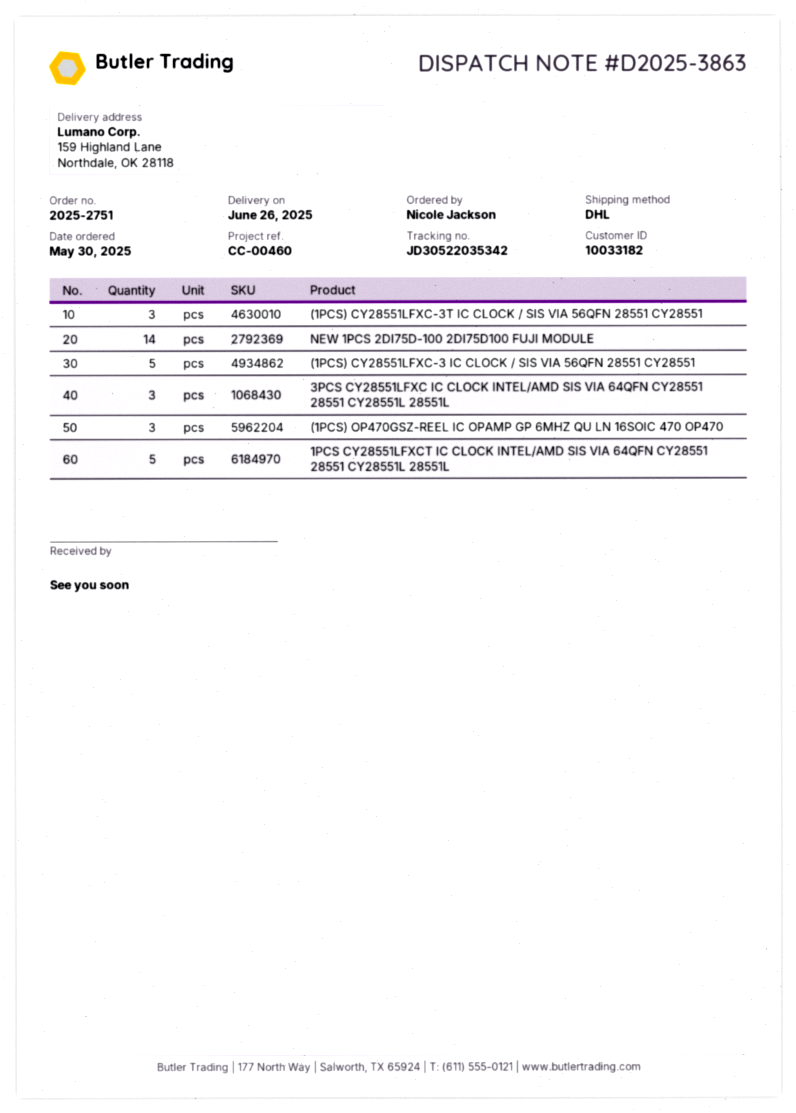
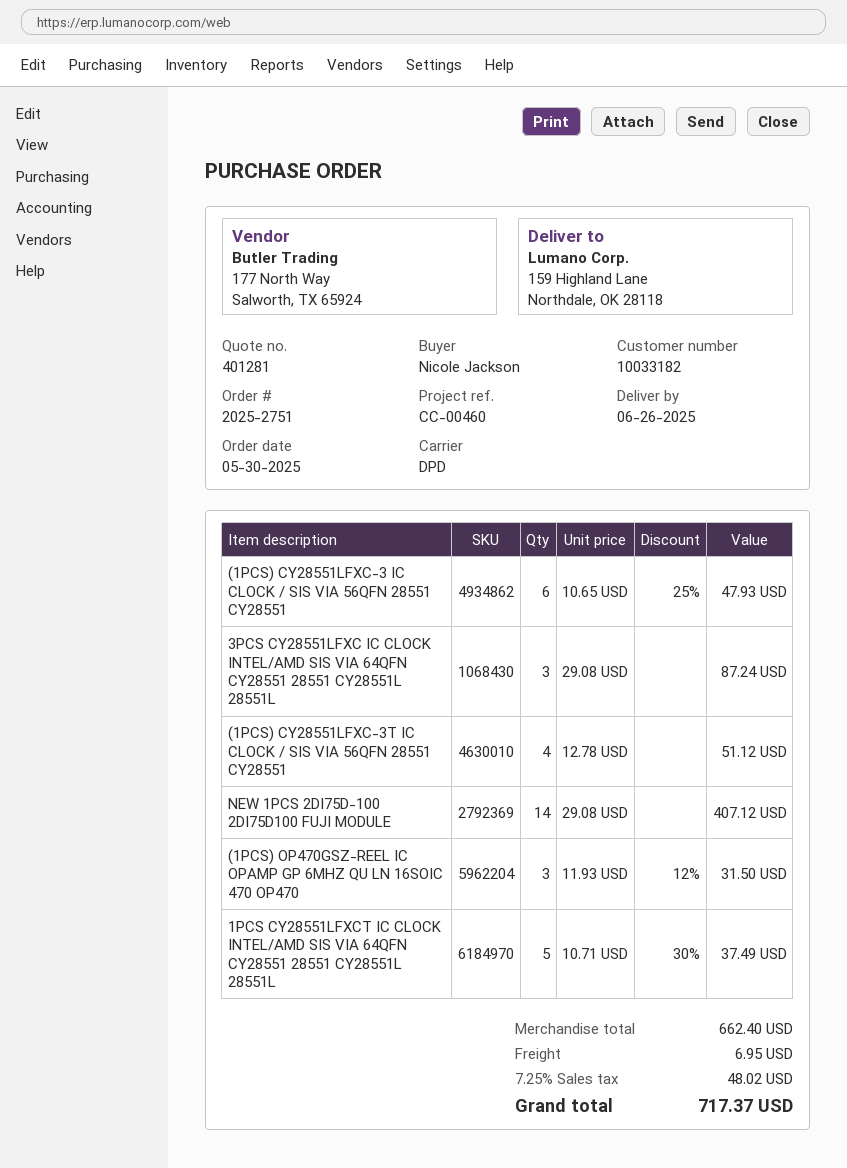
shipping method: DHL -> DPD
(1PCS) CY28551LFXC-3T IC CLOCK / SIS VIA 56QFN 28551 CY28551: 3 -> 4
(1PCS) CY28551LFXC-3 IC CLOCK / SIS VIA 56QFN 28551 CY28551: 5 -> 6

